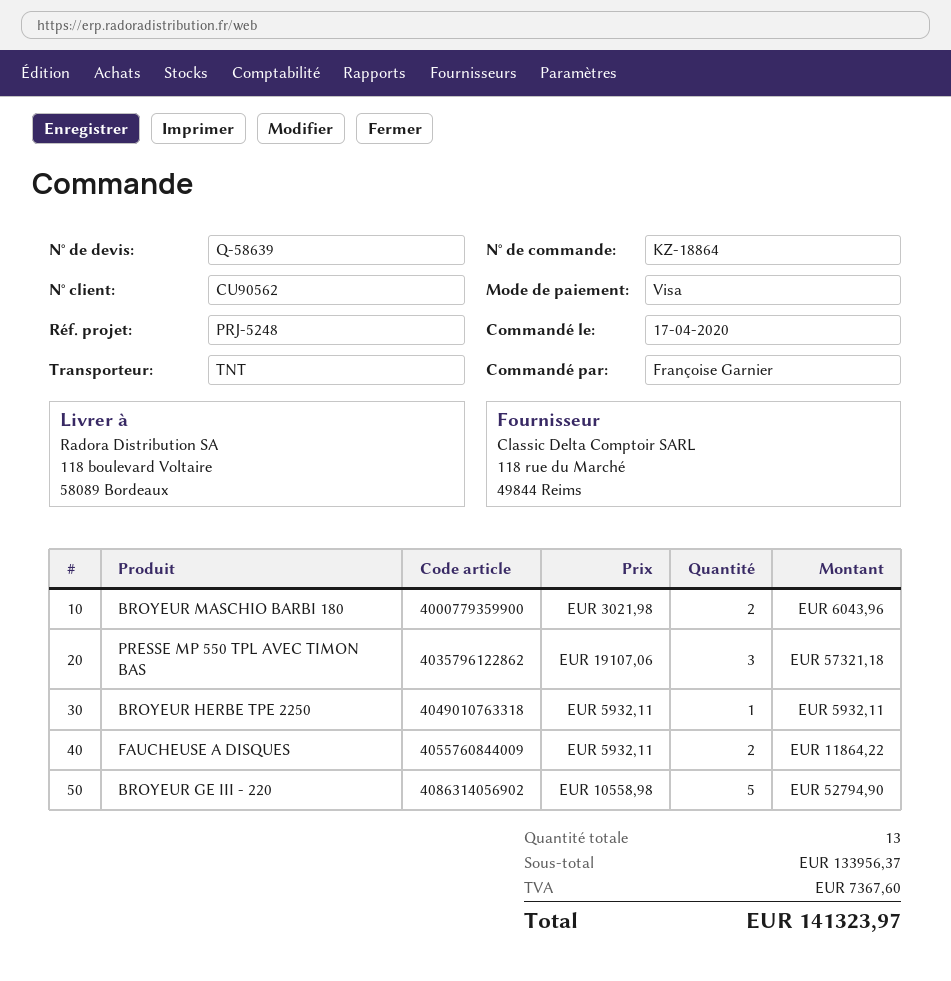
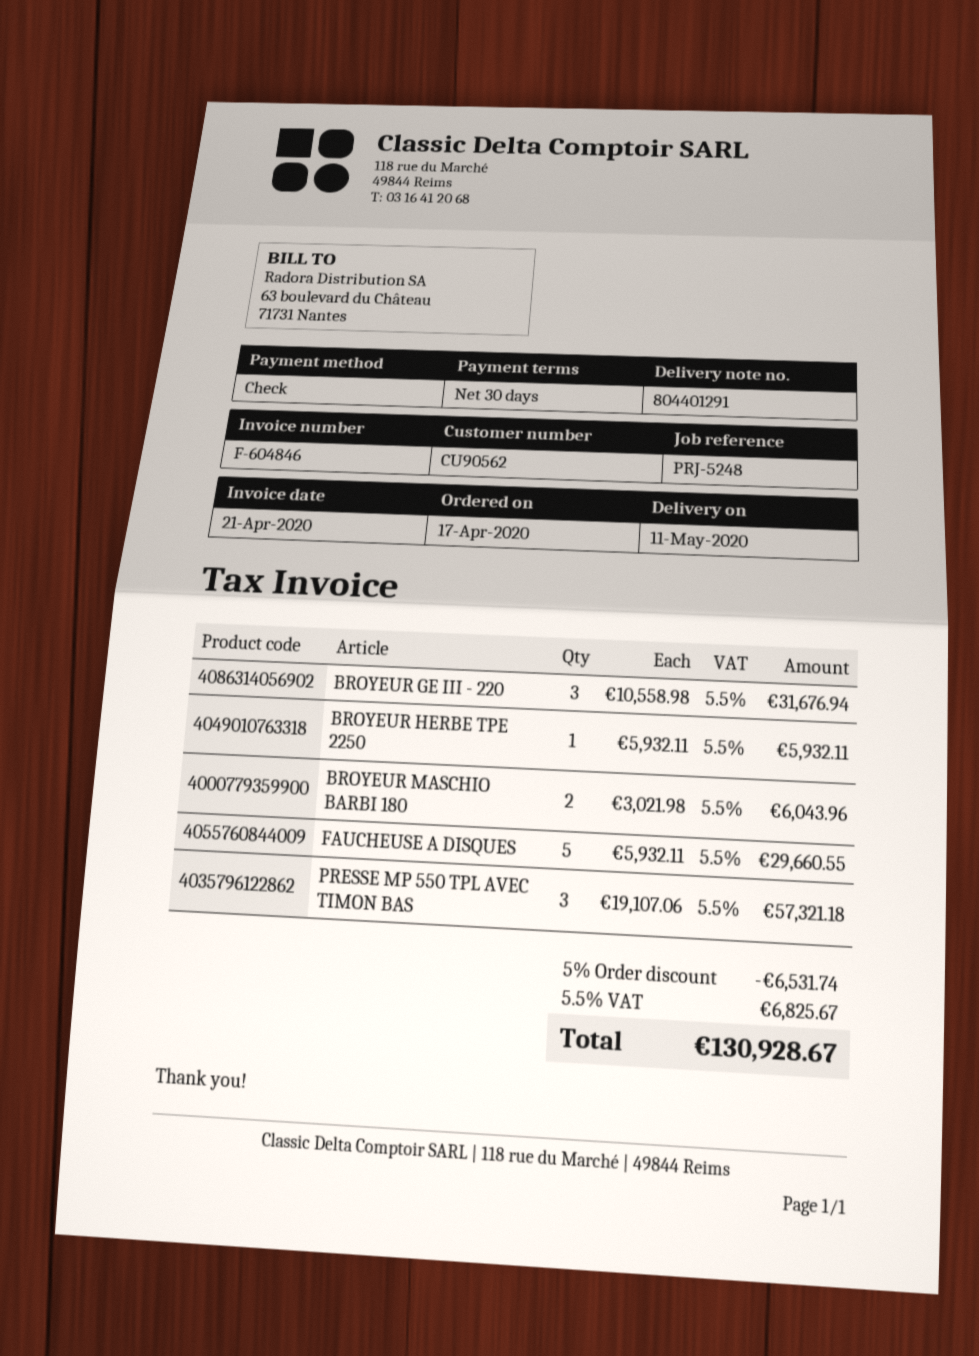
payment method: Visa -> cheque
FAUCHEUSE A DISQUES: 2 x 5932.11 = 11864.22 -> 5 x 5932.11 = 29660.55
BROYEUR GE III - 220: 5 x 10558.98 = 52794.90 -> 3 x 10558.98 = 31676.94
discount: none -> 5% = 6531.74
tax: 7367.60 -> 6825.67
total: 141323.97 -> 130928.67

